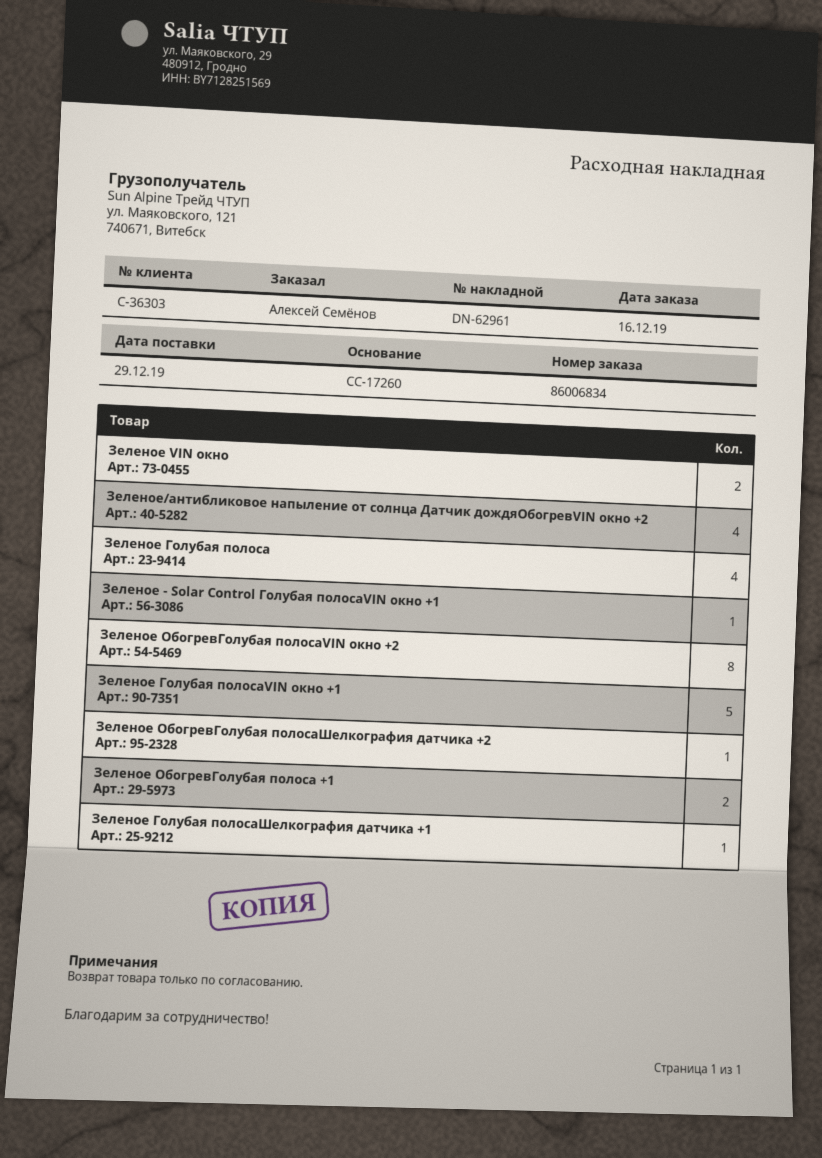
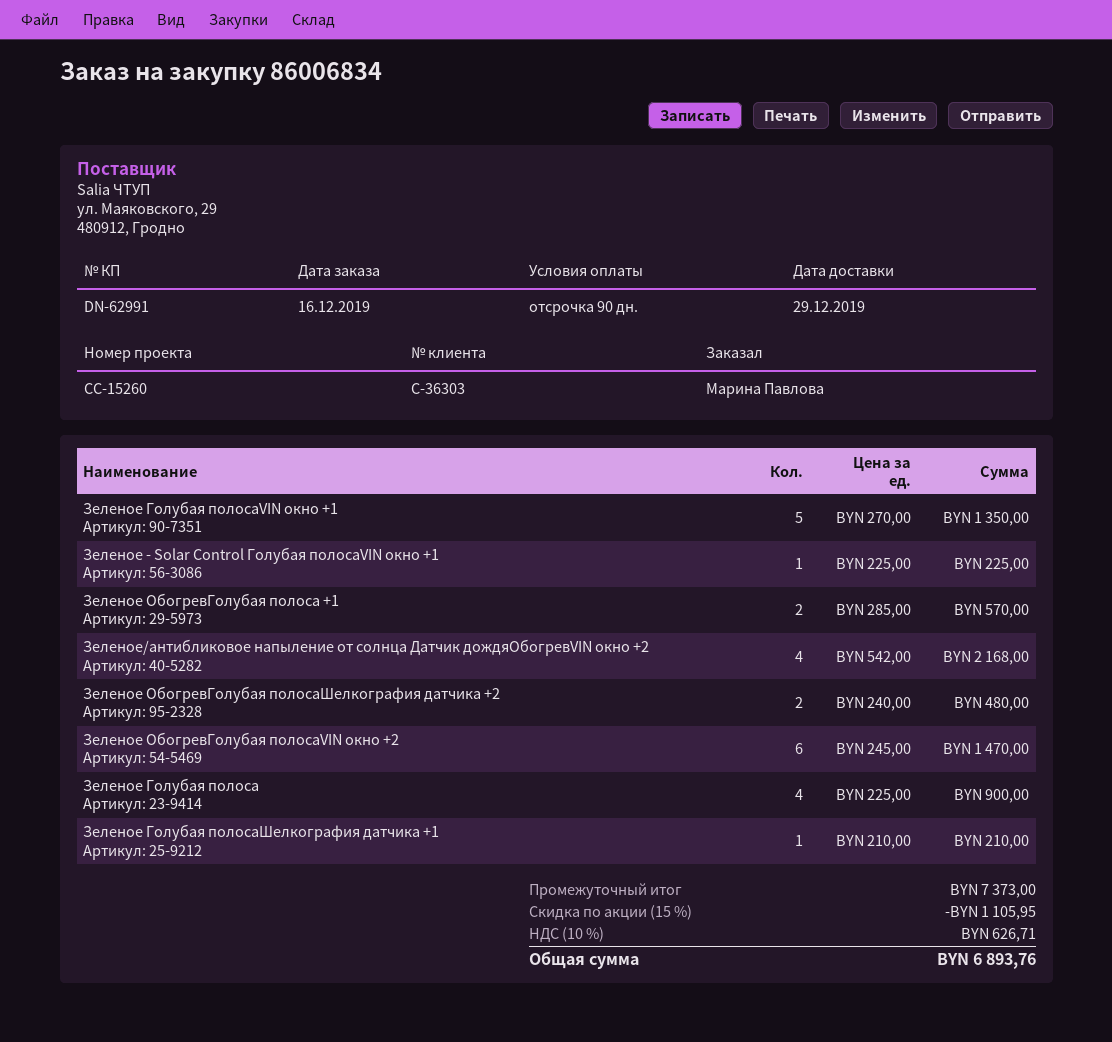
reference: CC-17260 -> CC-15260
ordered by: Алексей Семёнов -> Марина Павлова
Зеленое VIN окно: 2 -> none
Зеленое ОбогревГолубая полосаVIN окно +2: 8 -> 6
Зеленое ОбогревГолубая полосаШелкография датчика +2: 1 -> 2

